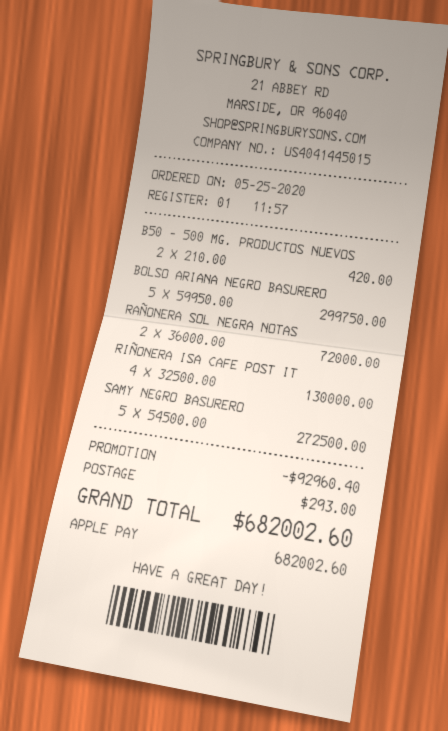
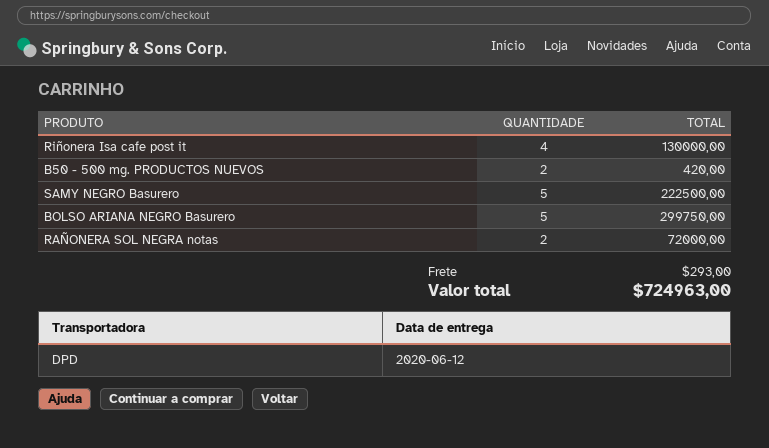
SAMY NEGRO BASURERO: 5 for 272500.00 -> 5 for 222500.00
discount: 92960.40 -> none
total: 682002.60 -> 724963.00

